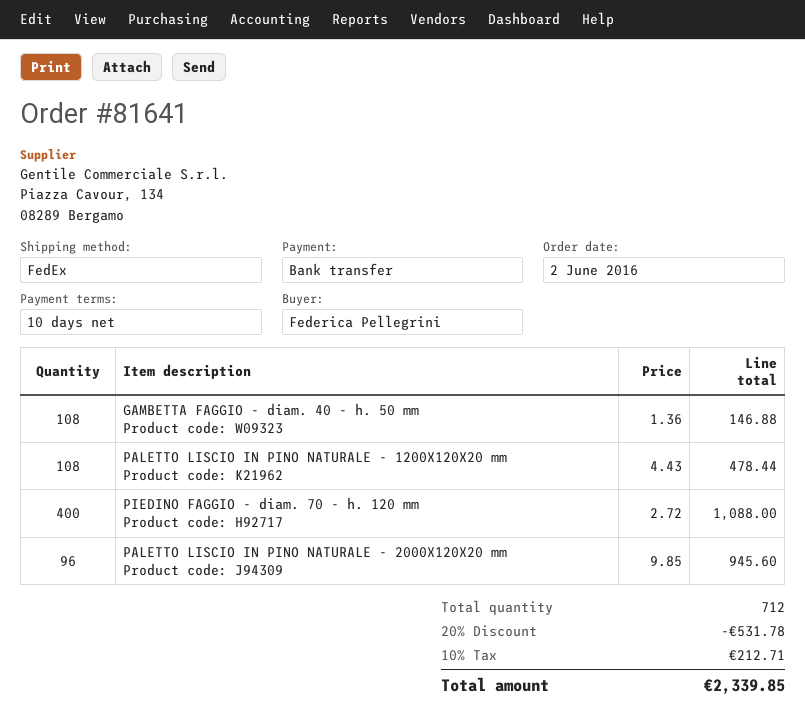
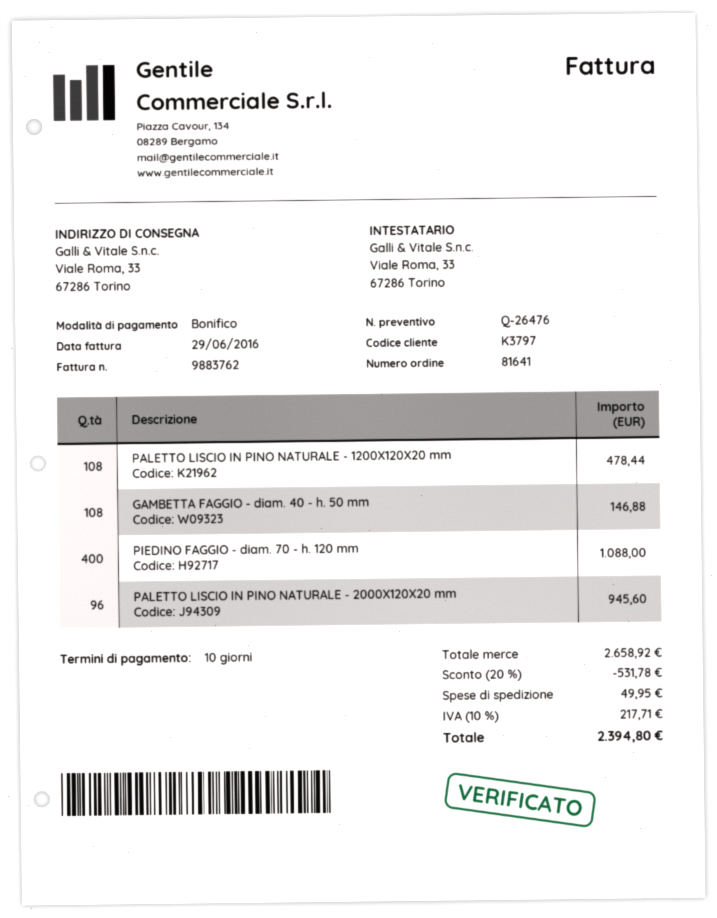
shipping: none -> 49.95
tax: 10% = 212.71 -> 10% = 217.71
total: 2339.85 -> 2394.80

